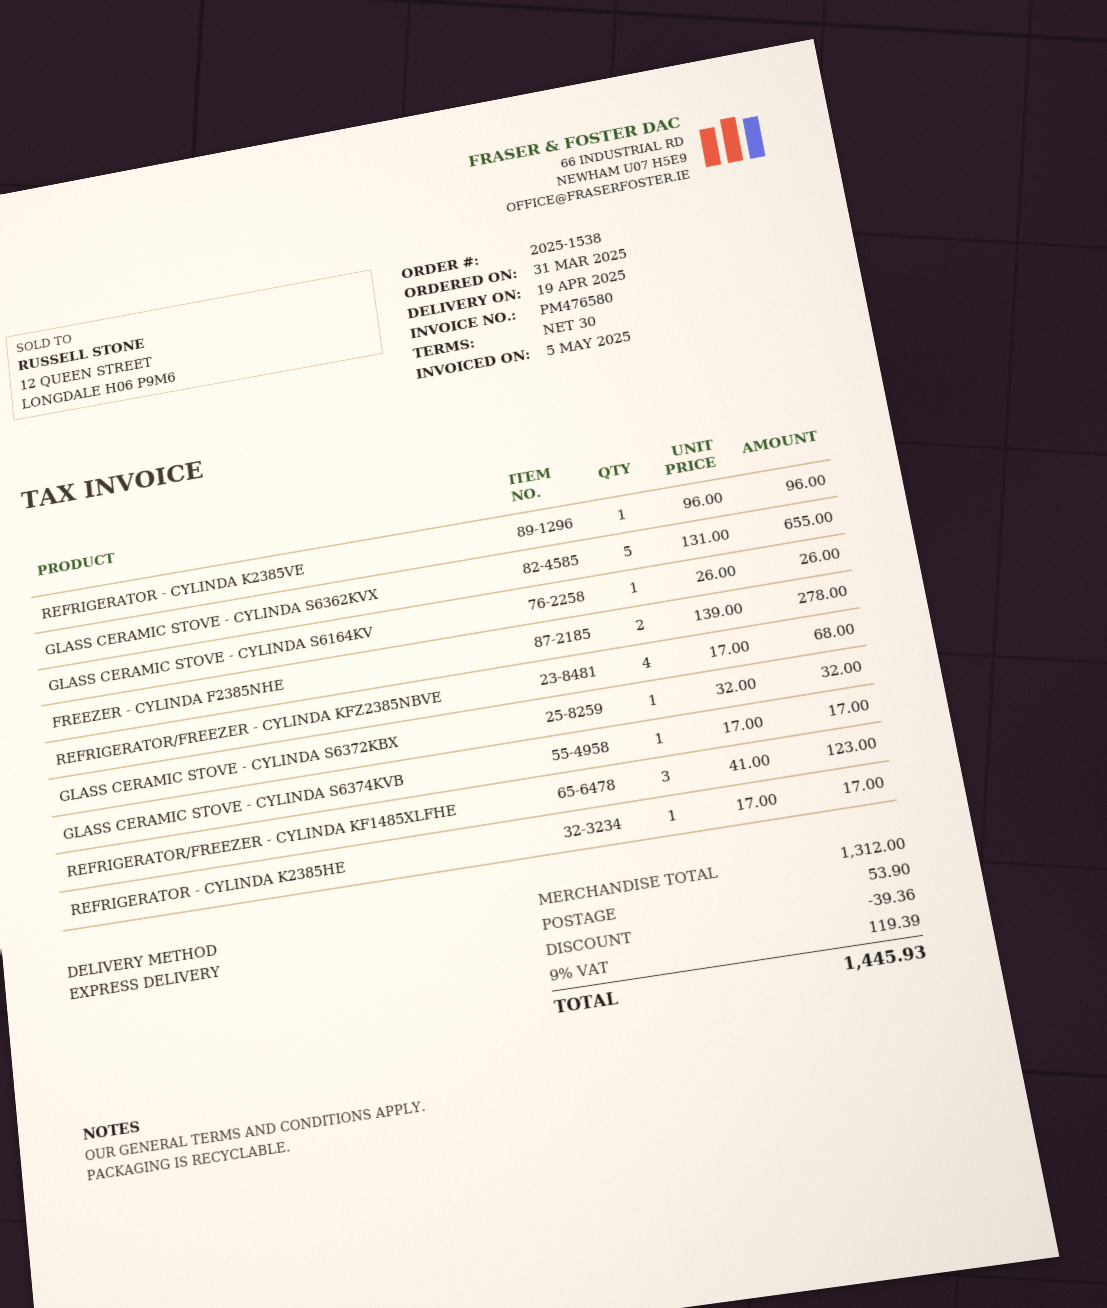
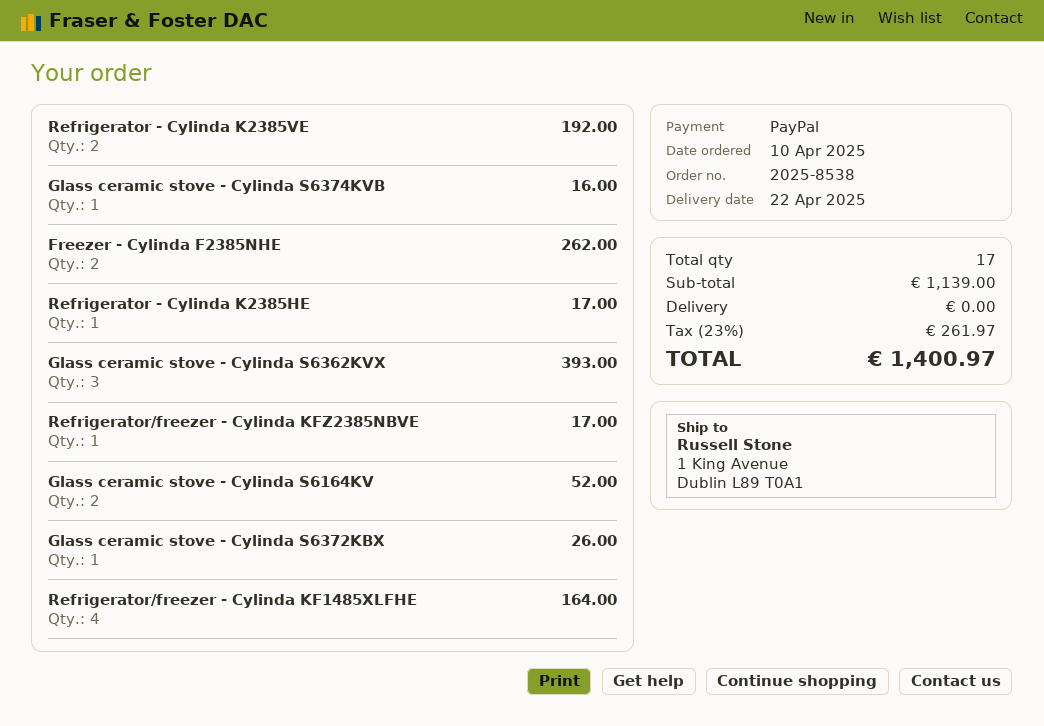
order number: 2025-1538 -> 2025-8538
order date: 2025-03-31 -> 2025-04-10
delivery date: 2025-04-19 -> 2025-04-22
REFRIGERATOR - CYLINDA K2385VE: 1 for 96.00 -> 2 for 192.00
GLASS CERAMIC STOVE - CYLINDA S6362KVX: 5 for 655.00 -> 3 for 393.00
GLASS CERAMIC STOVE - CYLINDA S6164KV: 1 for 26.00 -> 2 for 52.00
FREEZER - CYLINDA F2385NHE: 2 for 278.00 -> 2 for 262.00
REFRIGERATOR/FREEZER - CYLINDA KFZ2385NBVE: 4 for 68.00 -> 1 for 17.00
GLASS CERAMIC STOVE - CYLINDA S6372KBX: 1 for 32.00 -> 1 for 26.00
GLASS CERAMIC STOVE - CYLINDA S6374KVB: 1 for 17.00 -> 1 for 16.00
REFRIGERATOR/FREEZER - CYLINDA KF1485XLFHE: 3 for 123.00 -> 4 for 164.00
subtotal: 1312.00 -> 1139.00
discount: 39.36 -> none
shipping: 53.90 -> 0.00
tax: 9% = 119.39 -> 23% = 261.97
total: 1445.93 -> 1400.97

